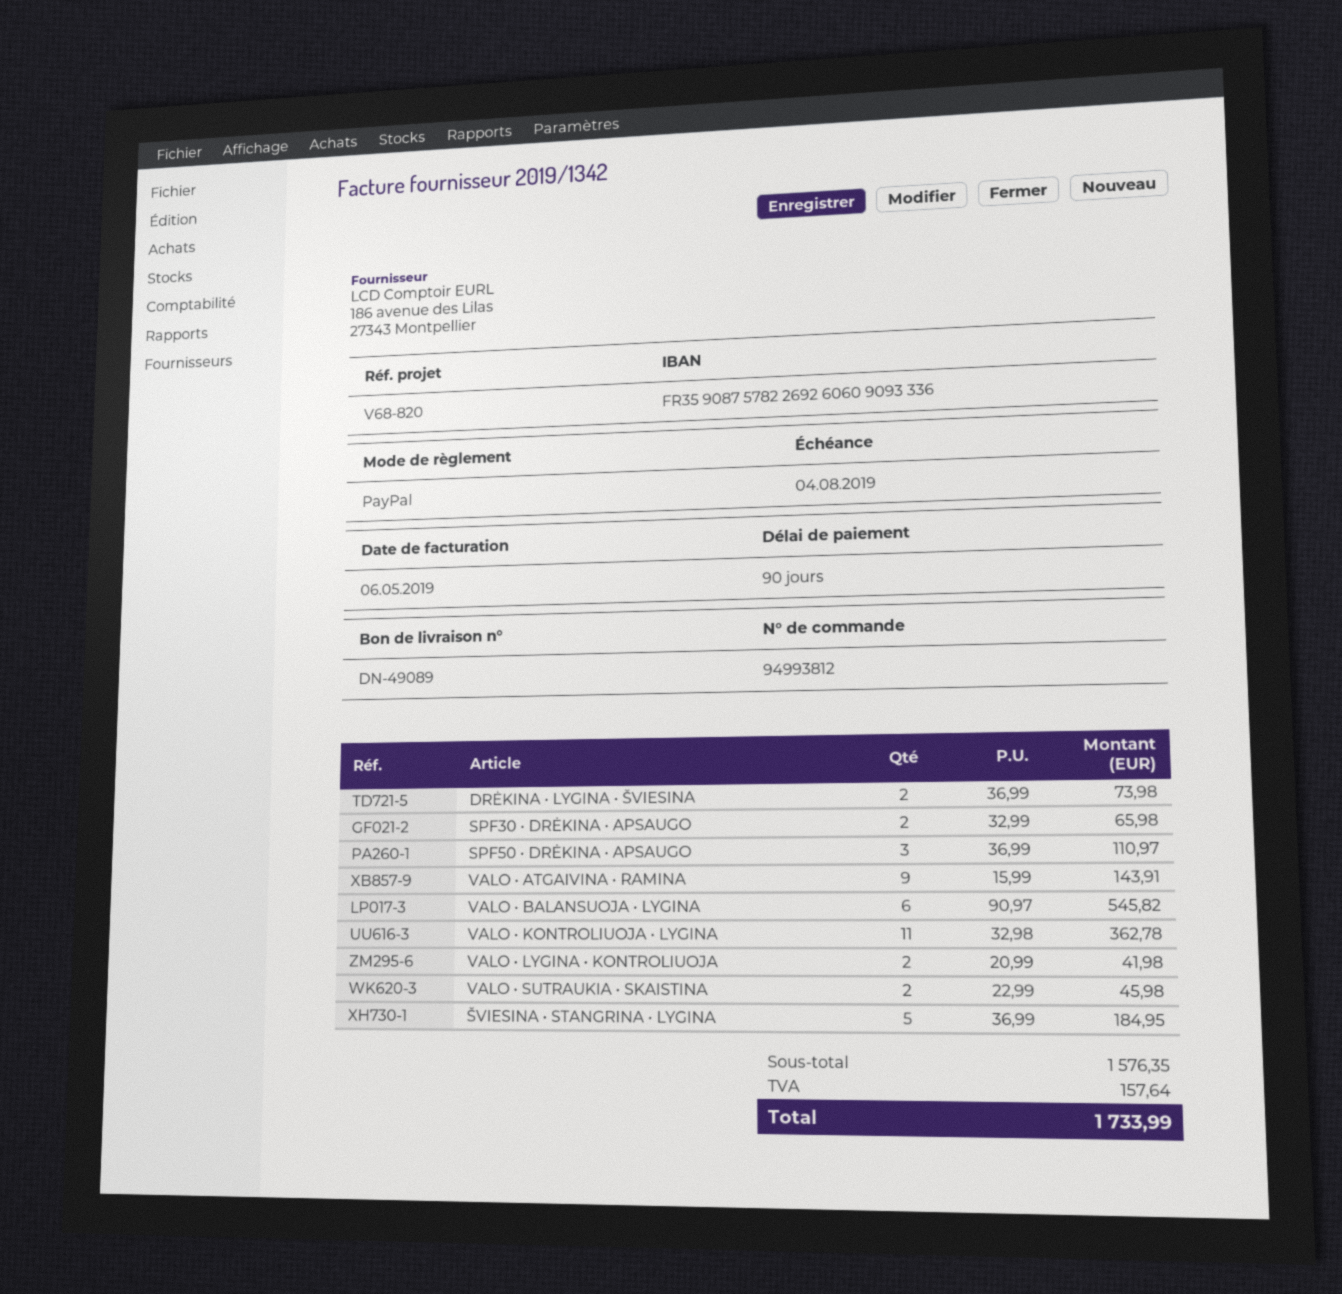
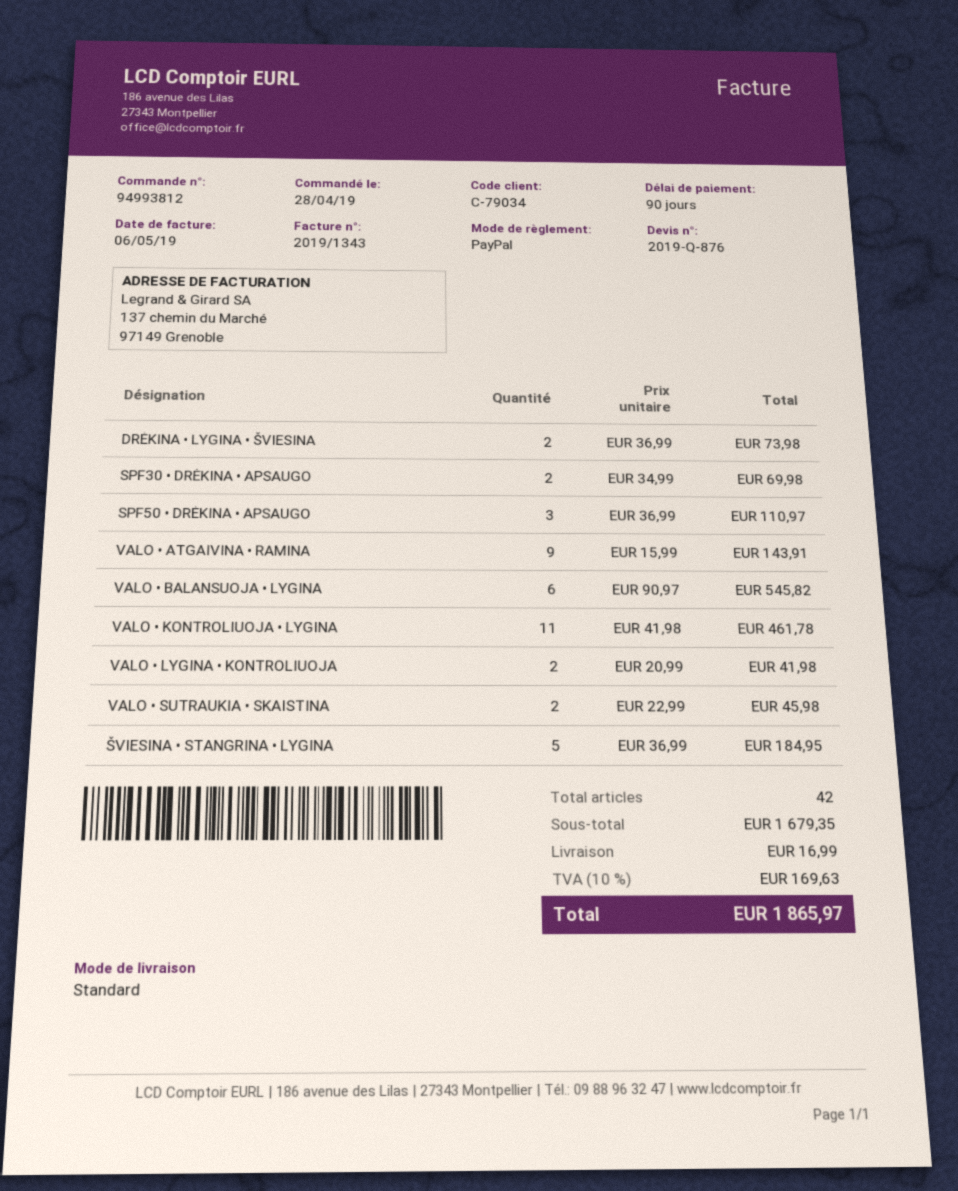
invoice number: 2019/1342 -> 2019/1343
SPF30 • DRĖKINA • APSAUGO: 2 x 32.99 = 65.98 -> 2 x 34.99 = 69.98
VALO • KONTROLIUOJA • LYGINA: 11 x 32.98 = 362.78 -> 11 x 41.98 = 461.78
subtotal: 1576.35 -> 1679.35
shipping: none -> 16.99
tax: 157.64 -> 169.63
total: 1733.99 -> 1865.97

